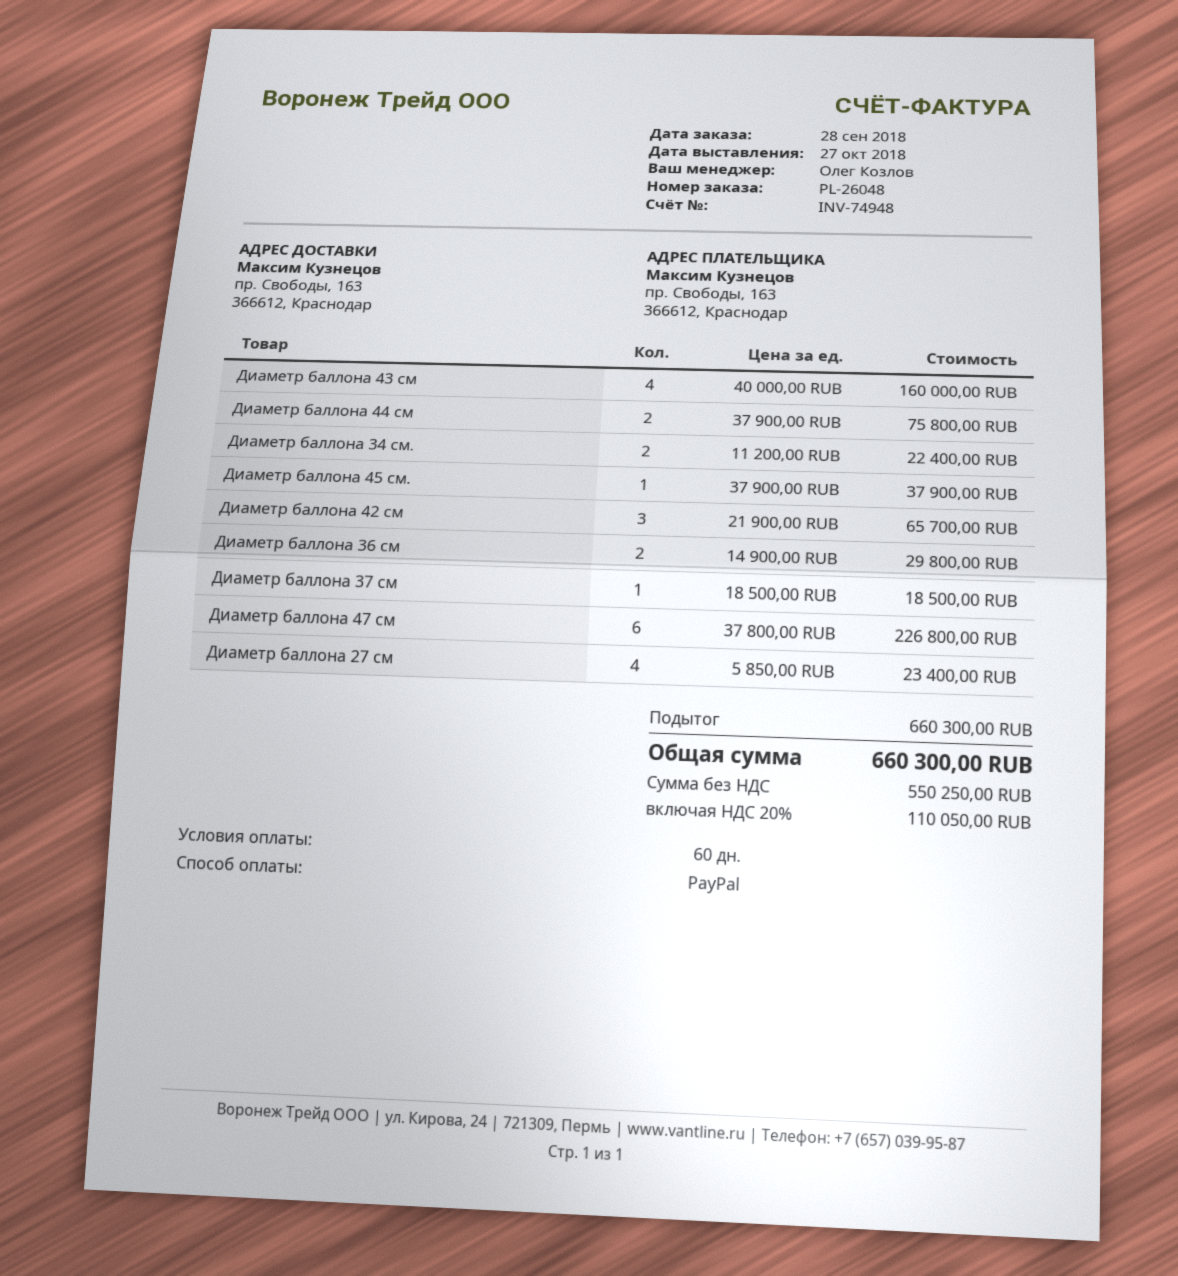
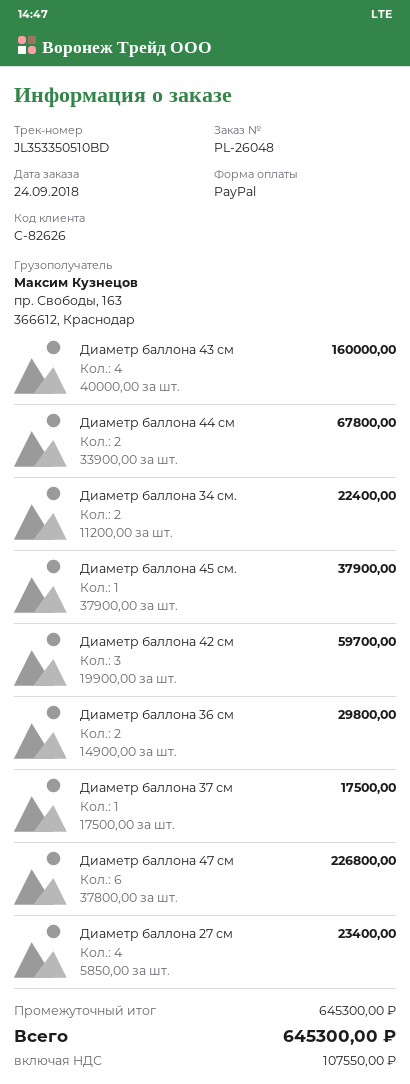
order date: 2018-09-28 -> 2018-09-24
Диаметр баллона 44 см: 2 x 37900.00 = 75800.00 -> 2 x 33900.00 = 67800.00
Диаметр баллона 42 см: 3 x 21900.00 = 65700.00 -> 3 x 19900.00 = 59700.00
Диаметр баллона 37 см: 1 x 18500.00 = 18500.00 -> 1 x 17500.00 = 17500.00
subtotal: 660300.00 -> 645300.00
tax: 110050.00 -> 107550.00
total: 660300.00 -> 645300.00

